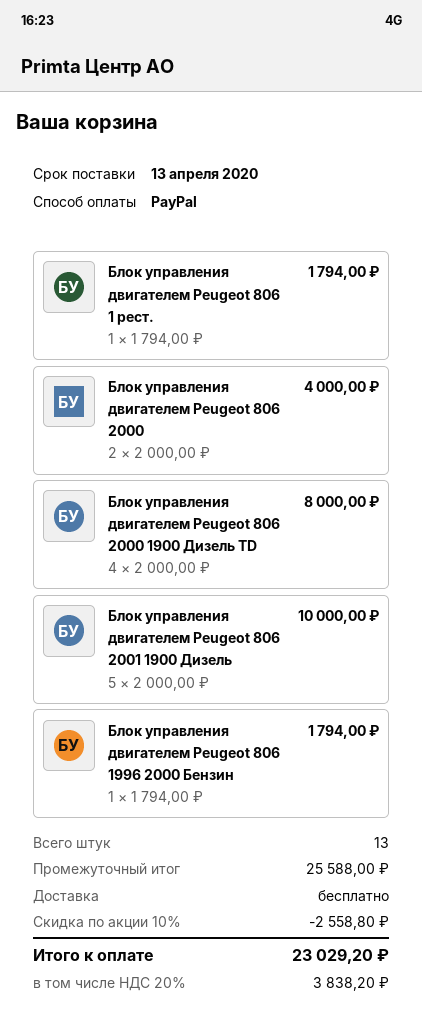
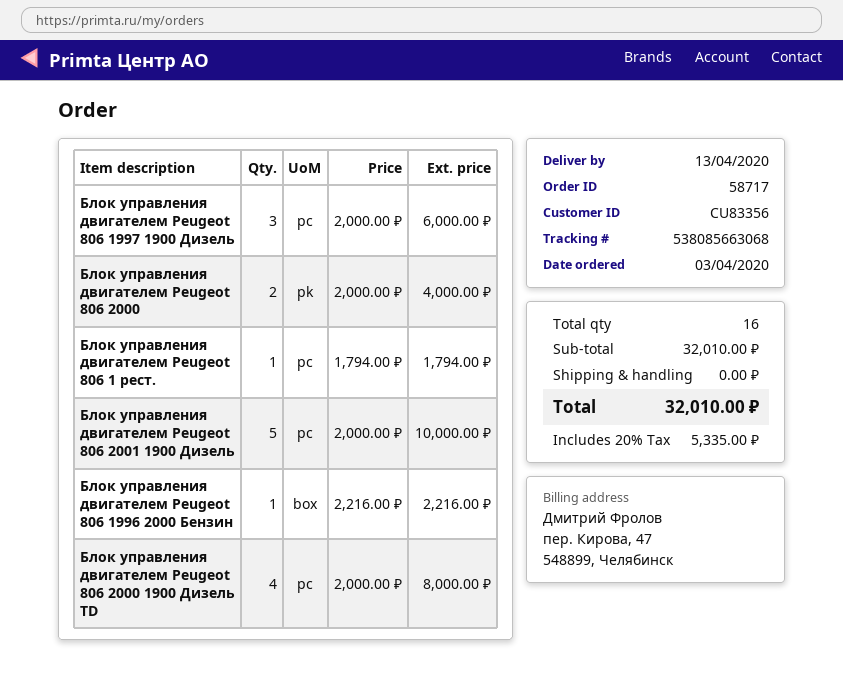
Блок управления двигателем Peugeot 806 1996 2000 Бензин: 1 x 1794.00 = 1794.00 -> 1 x 2216.00 = 2216.00
Блок управления двигателем Peugeot 806 1997 1900 Дизель: none -> 3 x 2000.00 = 6000.00
total quantity: 13 -> 16
subtotal: 25588.00 -> 32010.00
discount: 10% = 2558.80 -> none
tax: 20% = 3838.20 -> 20% = 5335.00
total: 23029.20 -> 32010.00

